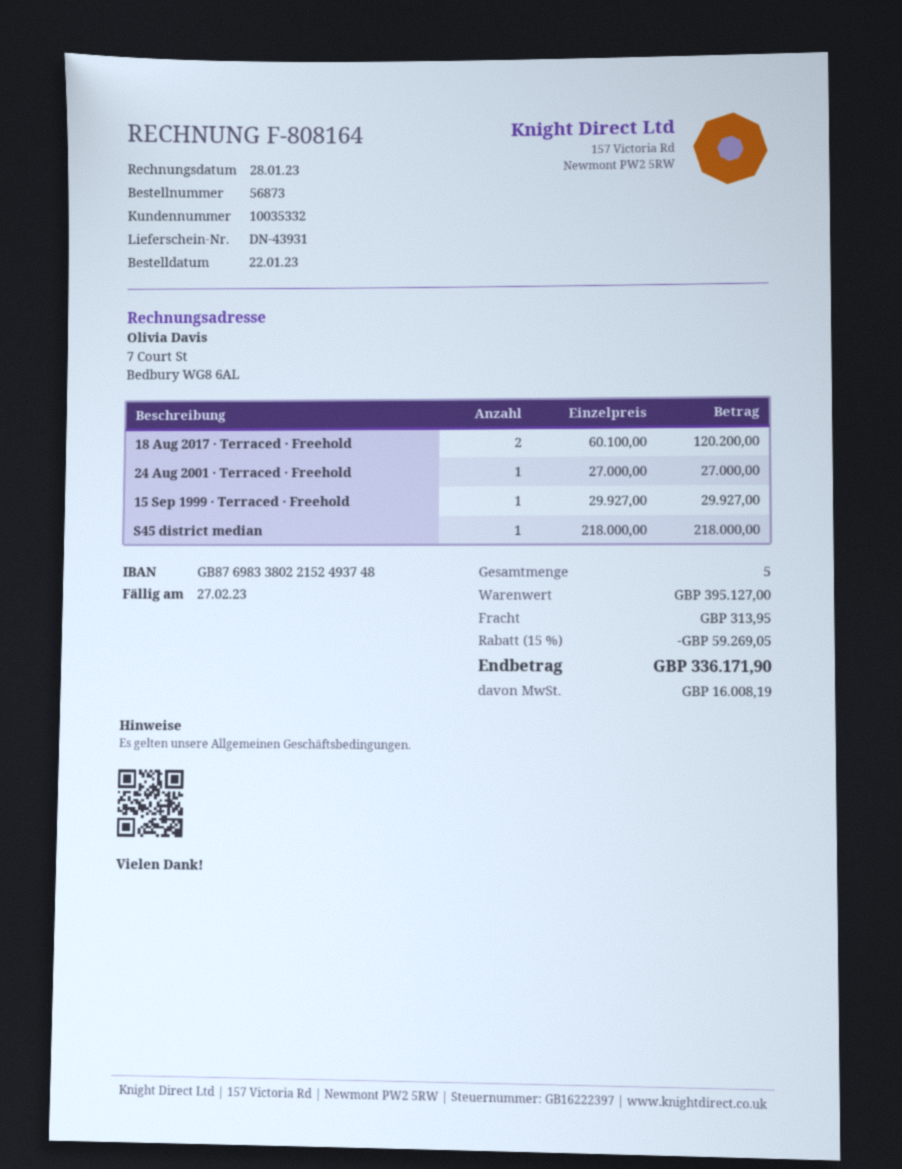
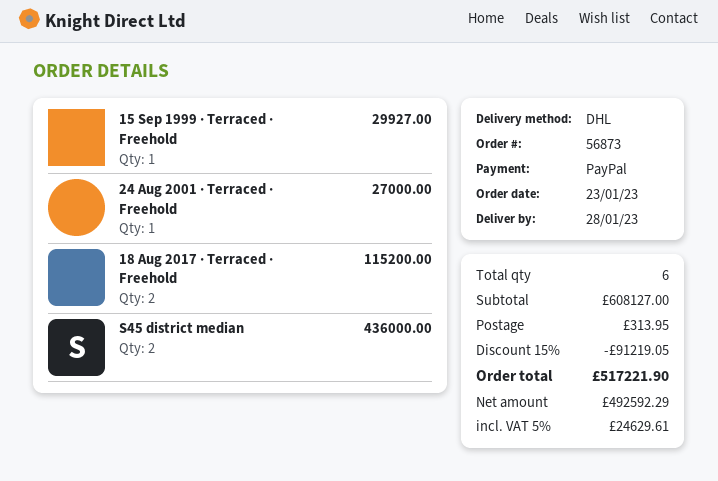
order date: 2023-01-22 -> 2023-01-23
18 Aug 2017 · Terraced · Freehold: 2 for 120200.00 -> 2 for 115200.00
S45 district median: 1 for 218000.00 -> 2 for 436000.00
total quantity: 5 -> 6
subtotal: 395127.00 -> 608127.00
discount: 15% = 59269.05 -> 15% = 91219.05
tax: 16008.19 -> 24629.61
total: 336171.90 -> 517221.90

